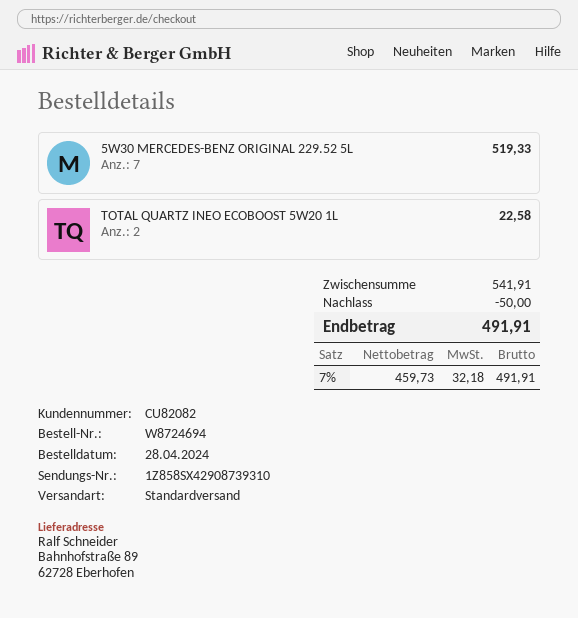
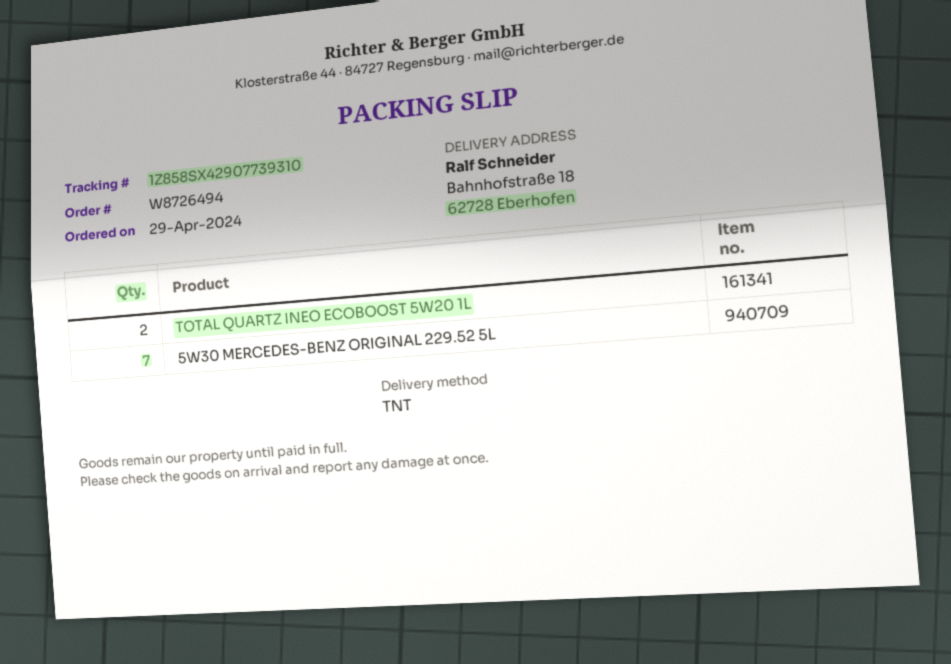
order number: W8724694 -> W8726494
order date: 2024-04-28 -> 2024-04-29
shipping method: standard -> TNT
tracking number: 1Z858SX42908739310 -> 1Z858SX42907739310
ship to: Bahnhofstraße 89, 62728 Eberhofen -> Bahnhofstraße 18, 62728 Eberhofen

